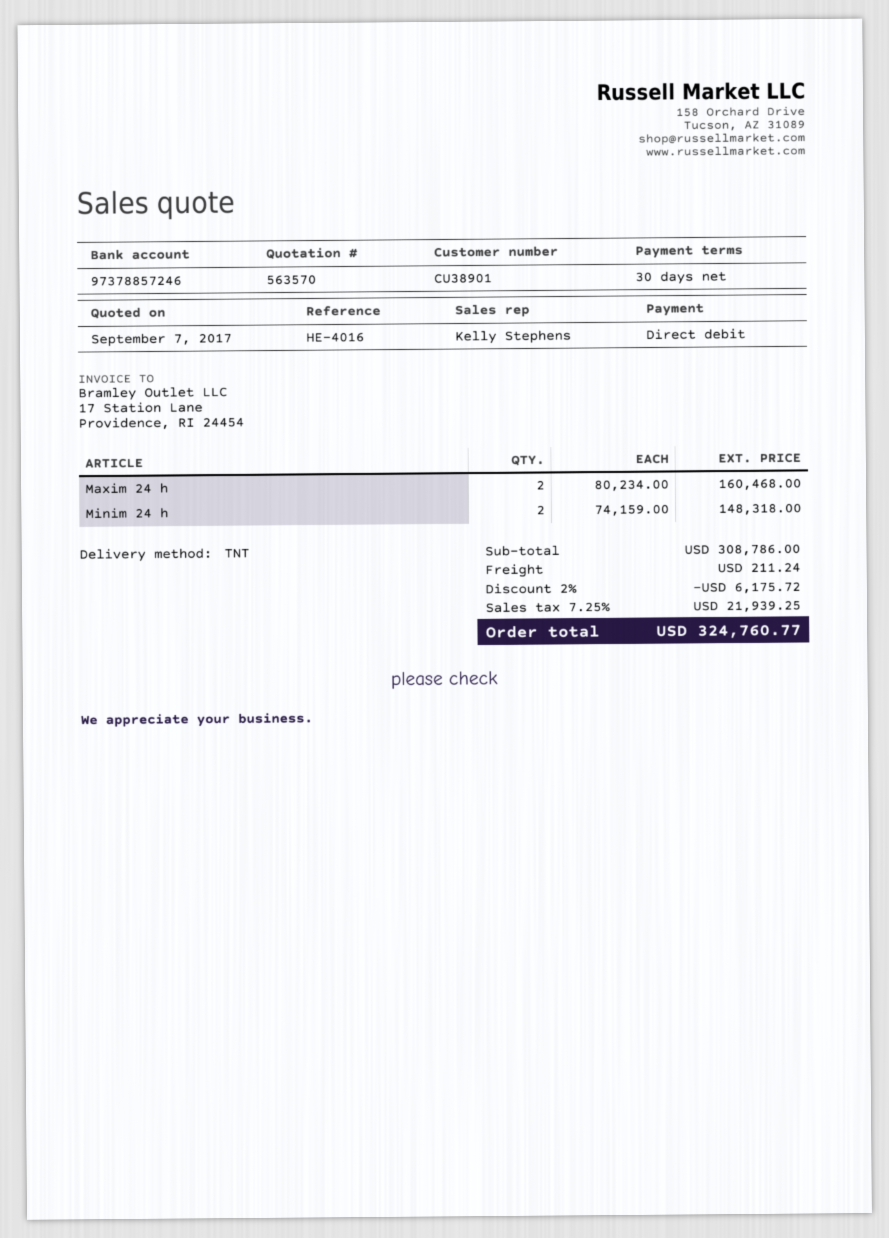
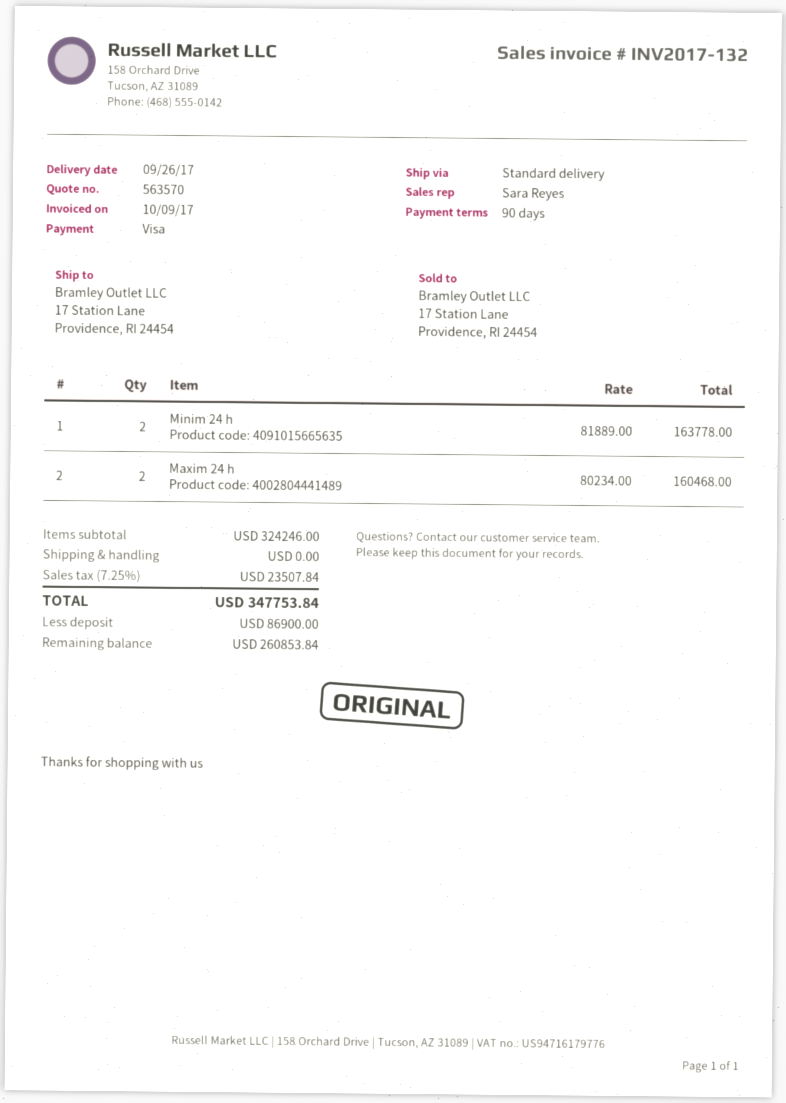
payment terms: 30 days -> 90 days
sales rep: Kelly Stephens -> Sara Reyes
payment method: direct debit -> Visa
shipping method: TNT -> standard
Minim 24 h: 2 x 74159.00 = 148318.00 -> 2 x 81889.00 = 163778.00
subtotal: 308786.00 -> 324246.00
discount: 2% = 6175.72 -> none
shipping: 211.24 -> 0.00
tax: 7.25% = 21939.25 -> 7.25% = 23507.84
total: 324760.77 -> 347753.84

